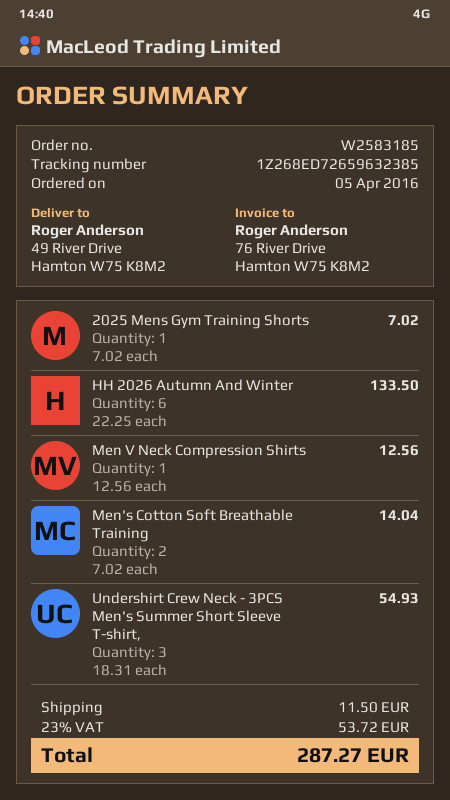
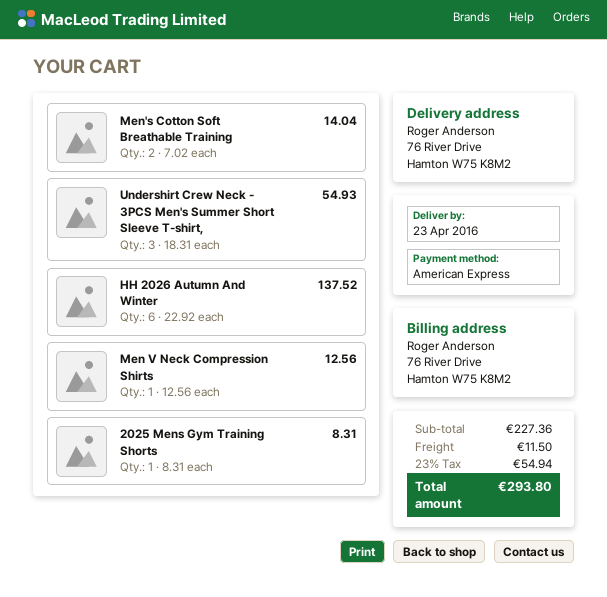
ship to: 49 River Drive, Hamton W75 K8M2 -> 76 River Drive, Hamton W75 K8M2
2025 Mens Gym Training Shorts: 1 x 7.02 = 7.02 -> 1 x 8.31 = 8.31
HH 2026 Autumn And Winter: 6 x 22.25 = 133.50 -> 6 x 22.92 = 137.52
tax: 23% = 53.72 -> 23% = 54.94
total: 287.27 -> 293.80

